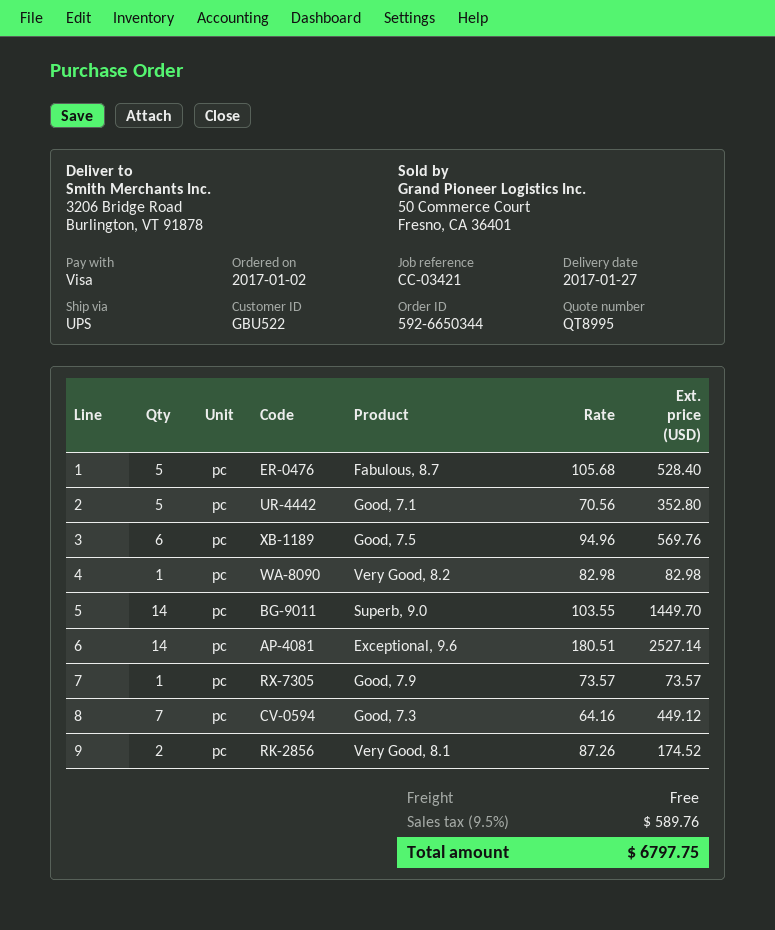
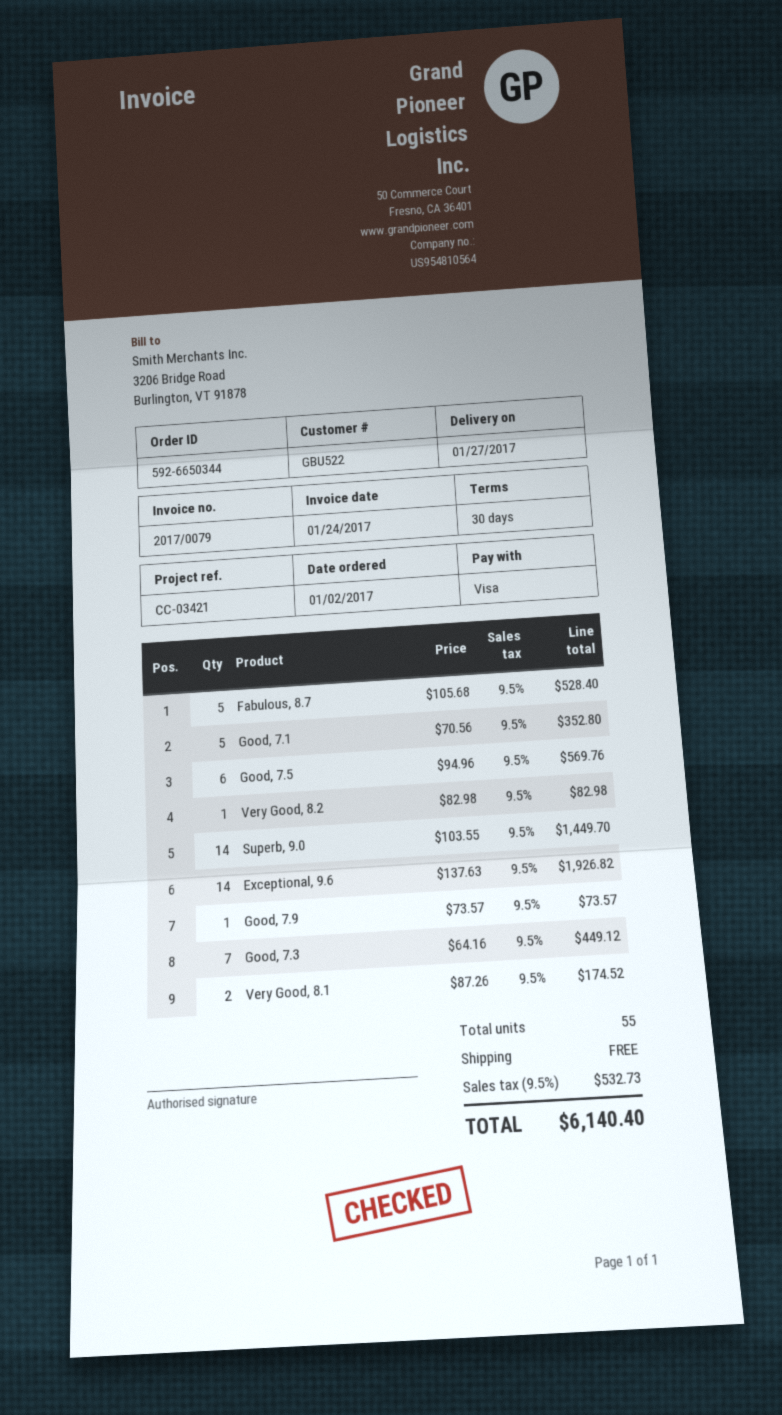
Exceptional, 9.6: 14 x 180.51 = 2527.14 -> 14 x 137.63 = 1926.82
tax: 9.5% = 589.76 -> 9.5% = 532.73
total: 6797.75 -> 6140.40

